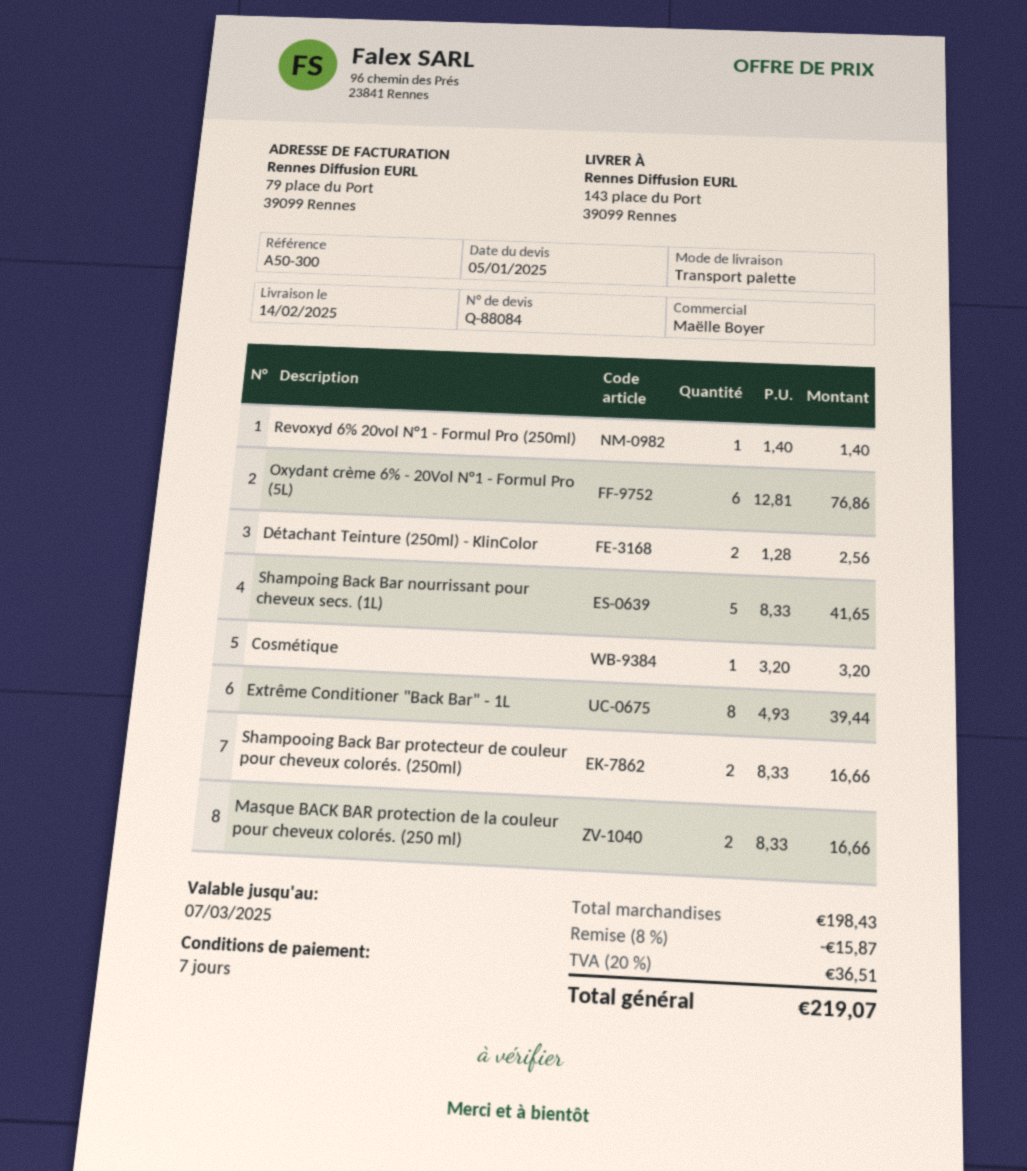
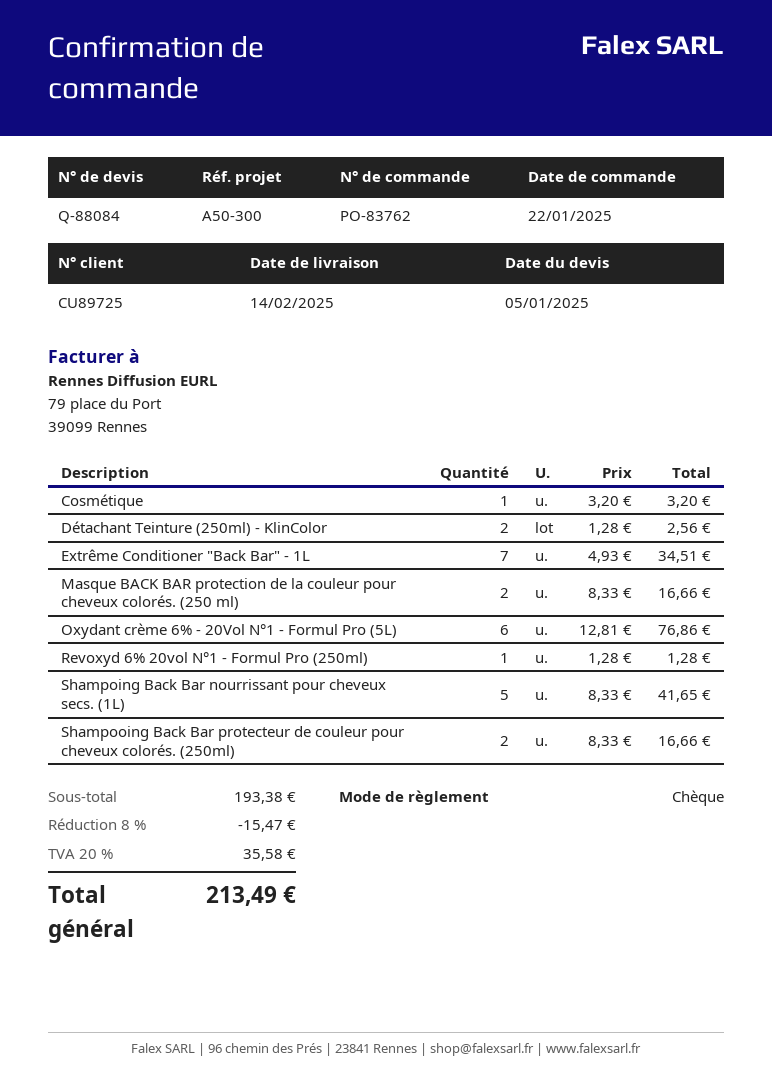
Revoxyd 6% 20vol N°1 - Formul Pro (250ml): 1 x 1.40 = 1.40 -> 1 x 1.28 = 1.28
Extrême Conditioner "Back Bar" - 1L: 8 x 4.93 = 39.44 -> 7 x 4.93 = 34.51
subtotal: 198.43 -> 193.38
discount: 8% = 15.87 -> 8% = 15.47
tax: 20% = 36.51 -> 20% = 35.58
total: 219.07 -> 213.49

